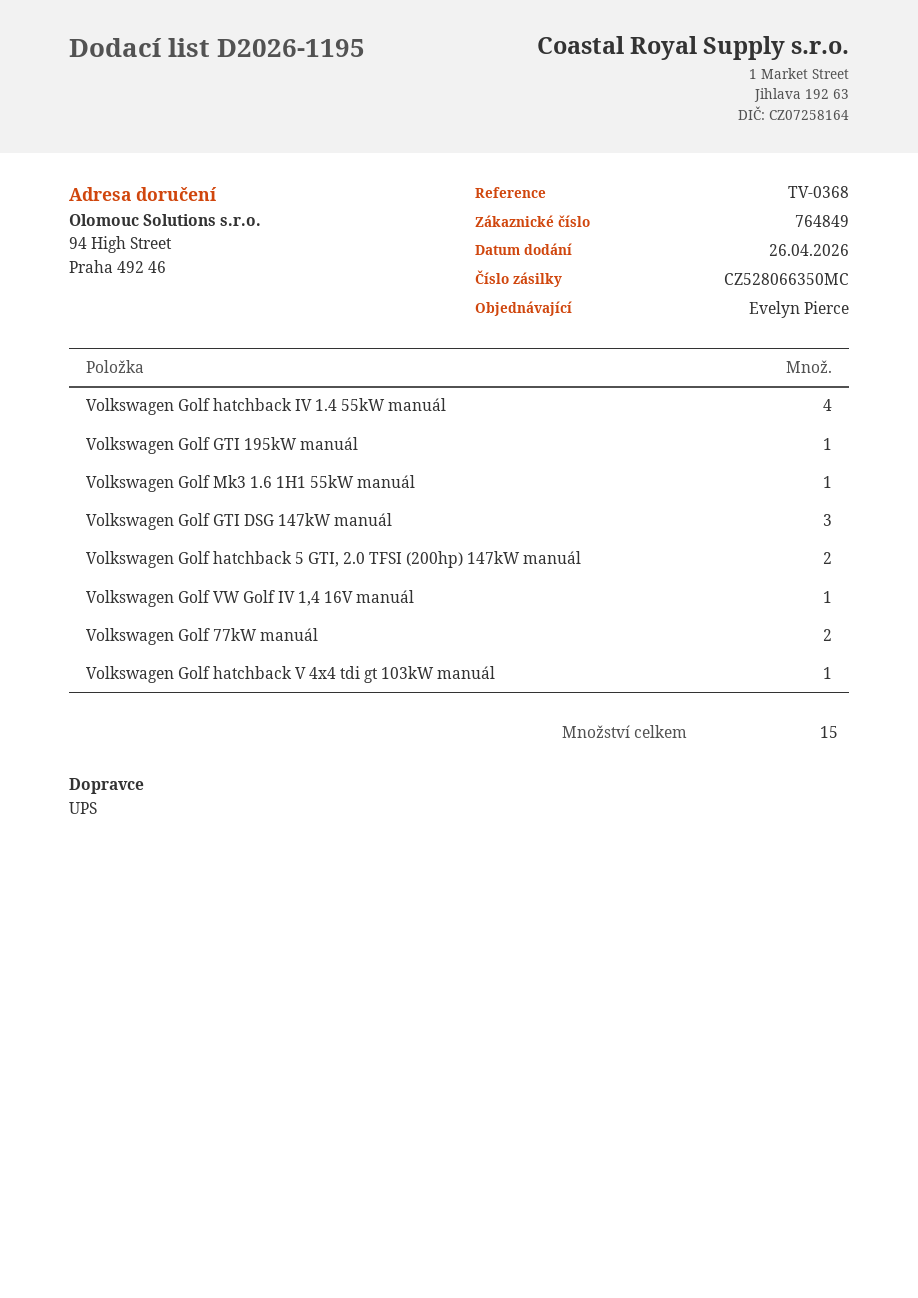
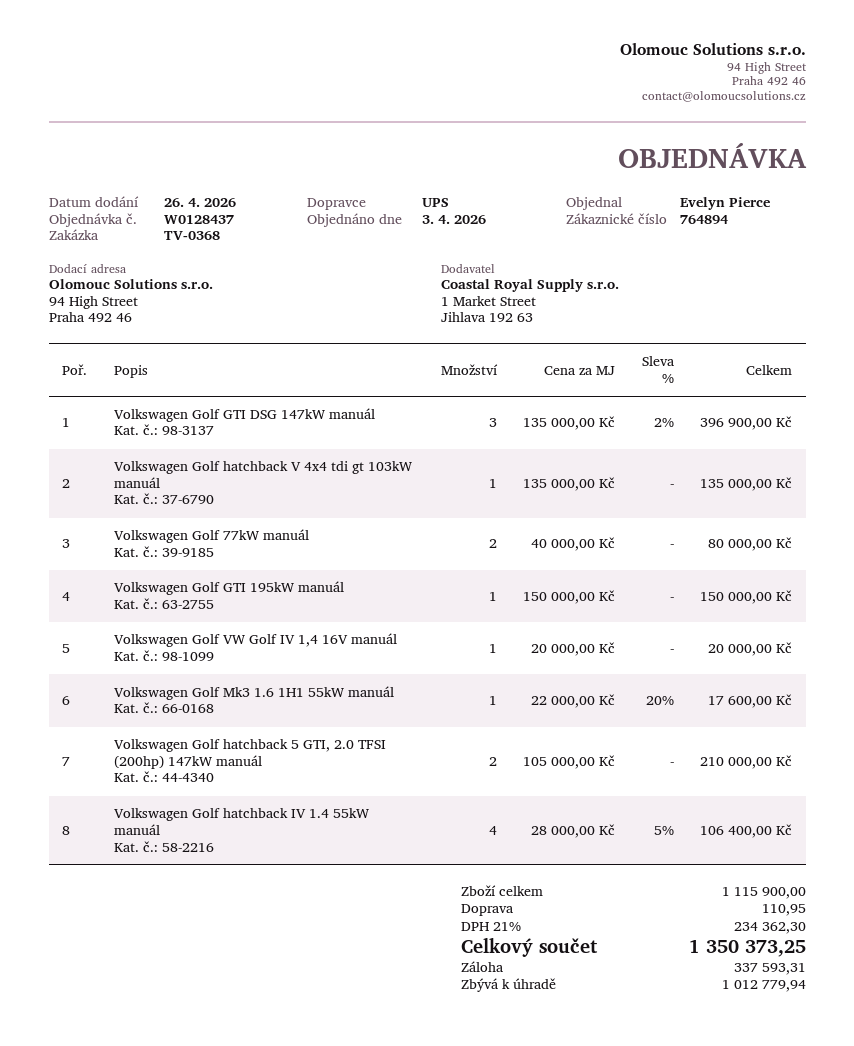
customer number: 764849 -> 764894

